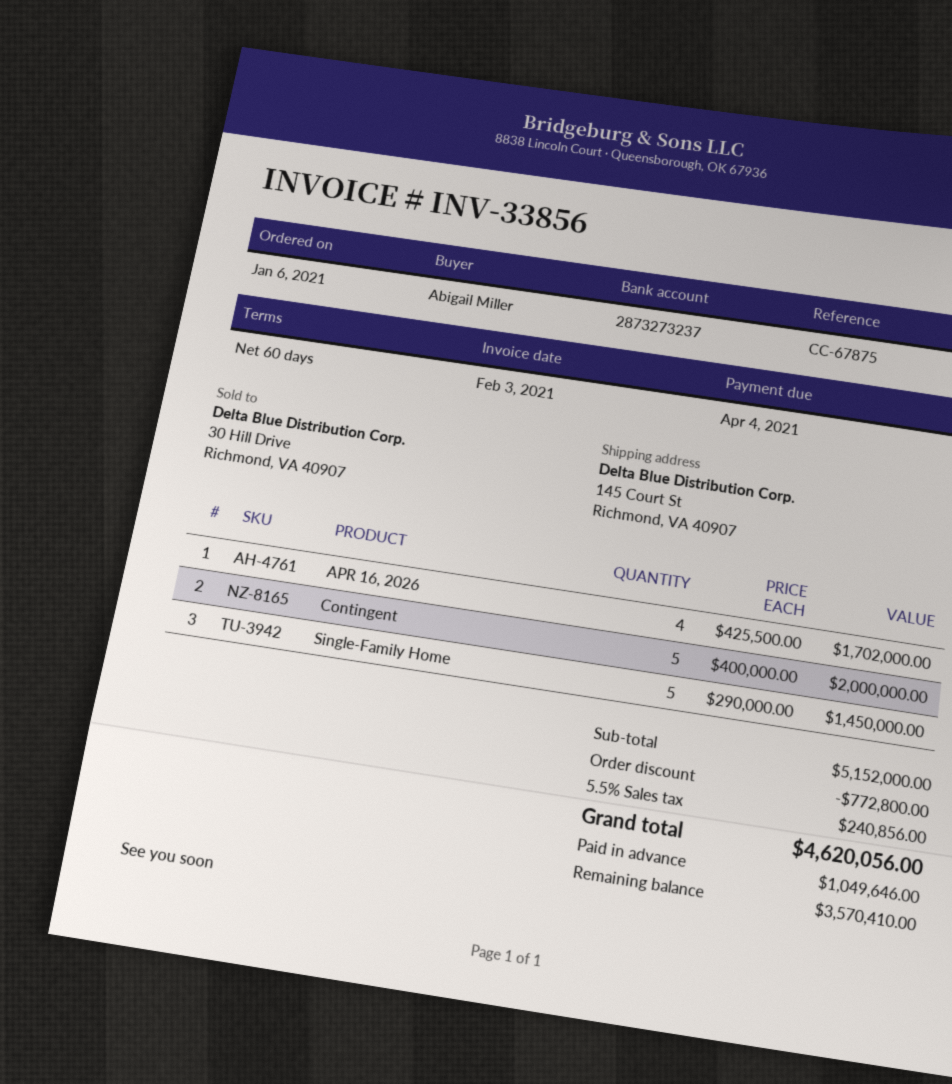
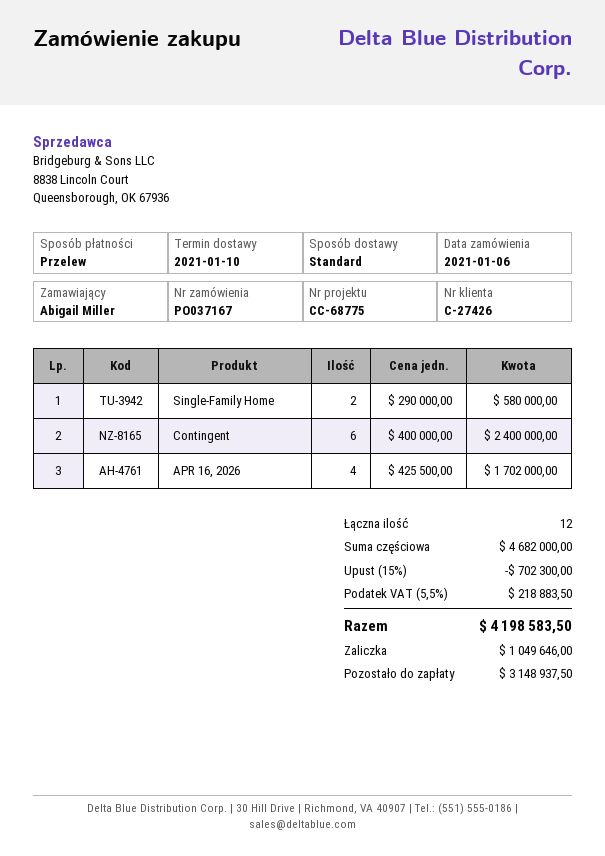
reference: CC-67875 -> CC-68775
Contingent: 5 x 400000.00 = 2000000.00 -> 6 x 400000.00 = 2400000.00
Single-Family Home: 5 x 290000.00 = 1450000.00 -> 2 x 290000.00 = 580000.00
subtotal: 5152000.00 -> 4682000.00
discount: 772800.00 -> 702300.00
tax: 5.5% = 240856.00 -> 5.5% = 218883.50
total: 4620056.00 -> 4198583.50
balance: 3570410.00 -> 3148937.50

